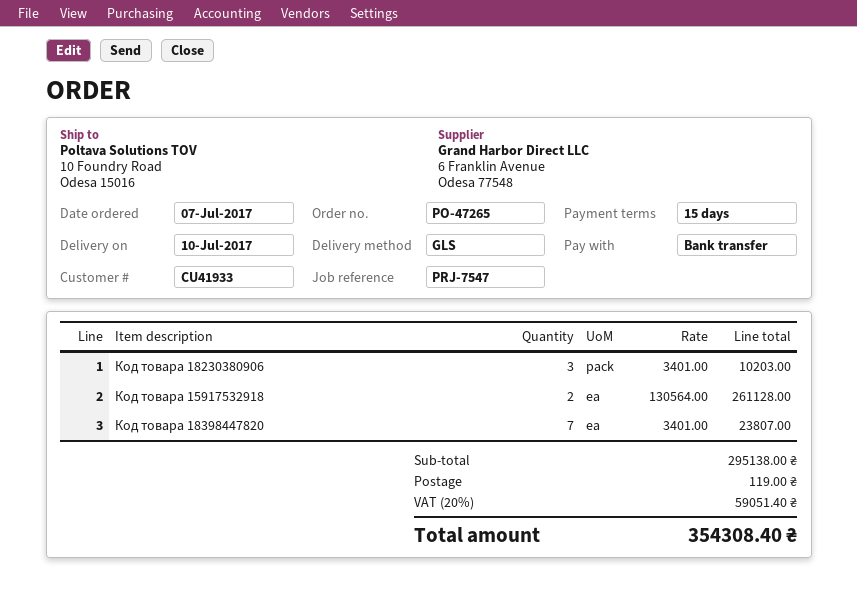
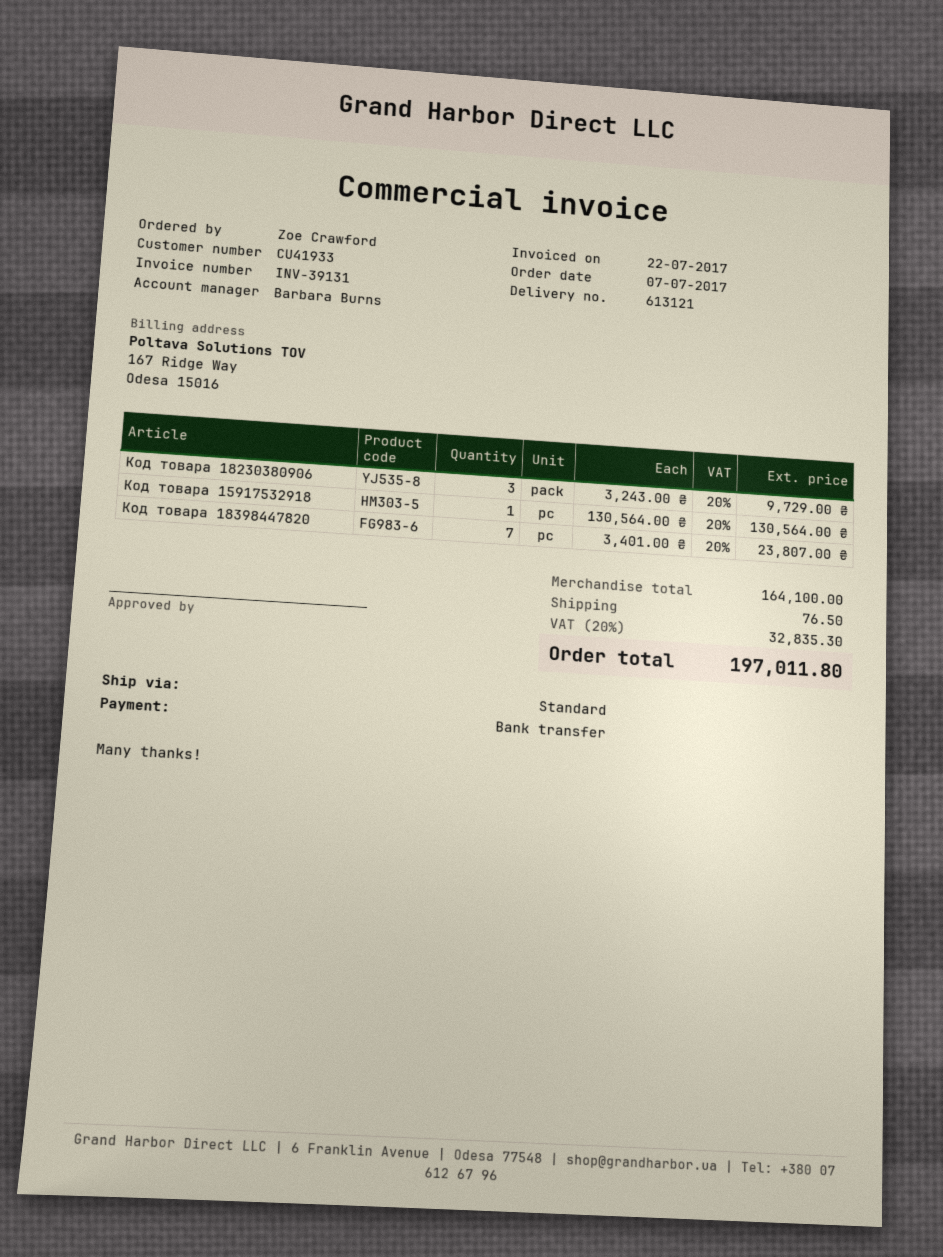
shipping method: GLS -> standard
Код товара 18230380906: 3 x 3401.00 = 10203.00 -> 3 x 3243.00 = 9729.00
Код товара 15917532918: 2 x 130564.00 = 261128.00 -> 1 x 130564.00 = 130564.00
subtotal: 295138.00 -> 164100.00
shipping: 119.00 -> 76.50
tax: 20% = 59051.40 -> 20% = 32835.30
total: 354308.40 -> 197011.80

